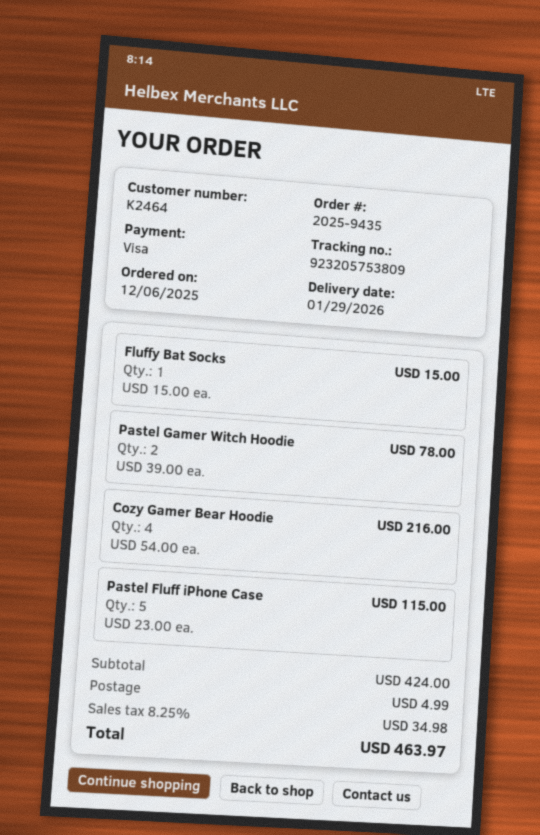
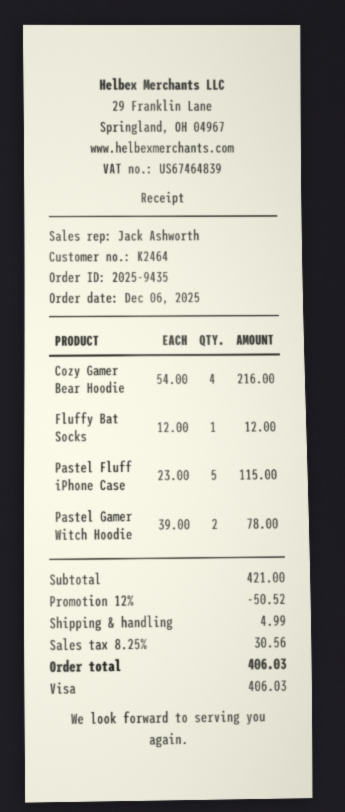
Fluffy Bat Socks: 1 x 15.00 = 15.00 -> 1 x 12.00 = 12.00
subtotal: 424.00 -> 421.00
discount: none -> 12% = 50.52
tax: 8.25% = 34.98 -> 8.25% = 30.56
total: 463.97 -> 406.03

